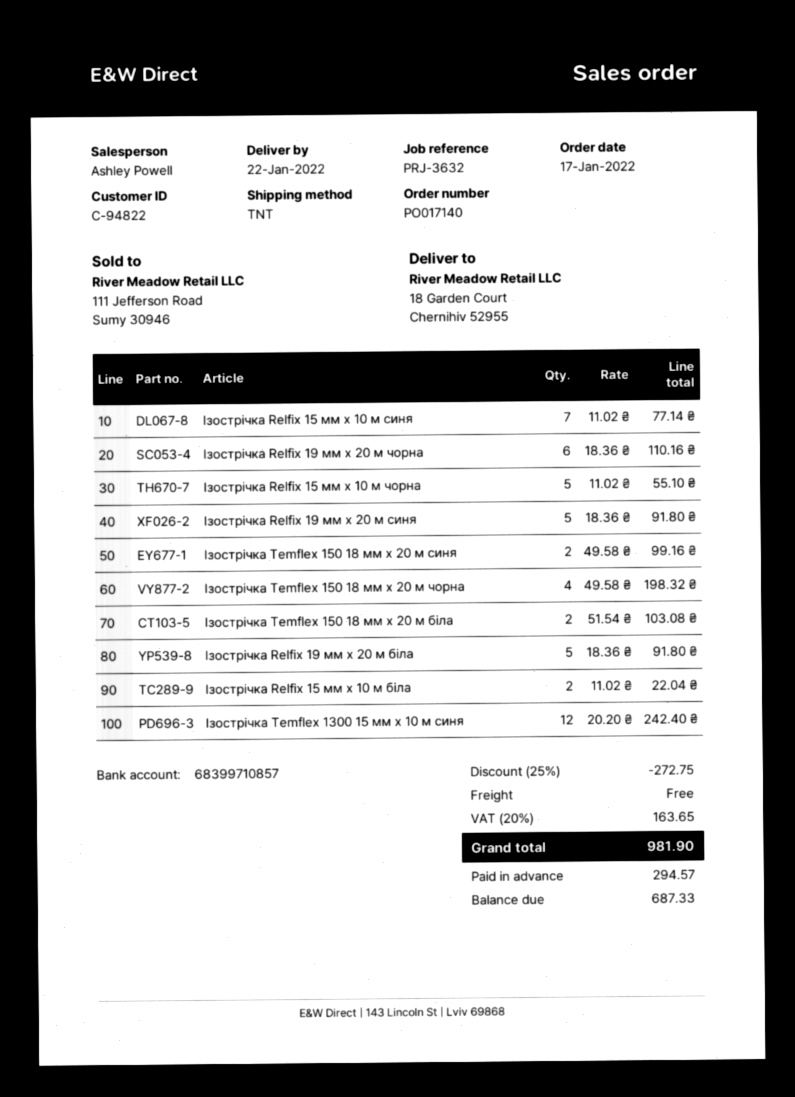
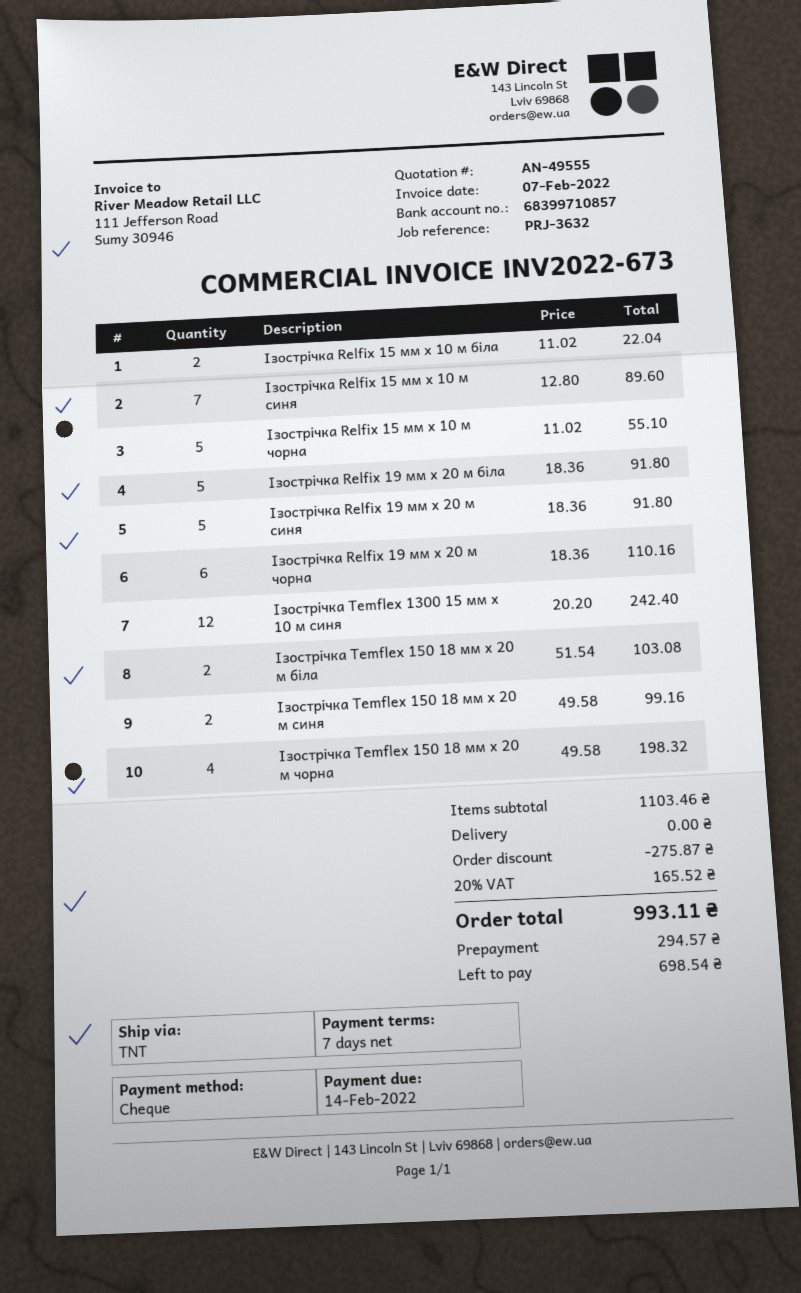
Ізострічка Relfix 15 мм х 10 м синя: 7 x 11.02 = 77.14 -> 7 x 12.80 = 89.60
discount: 272.75 -> 275.87
tax: 20% = 163.65 -> 20% = 165.52
total: 981.90 -> 993.11
balance: 687.33 -> 698.54

